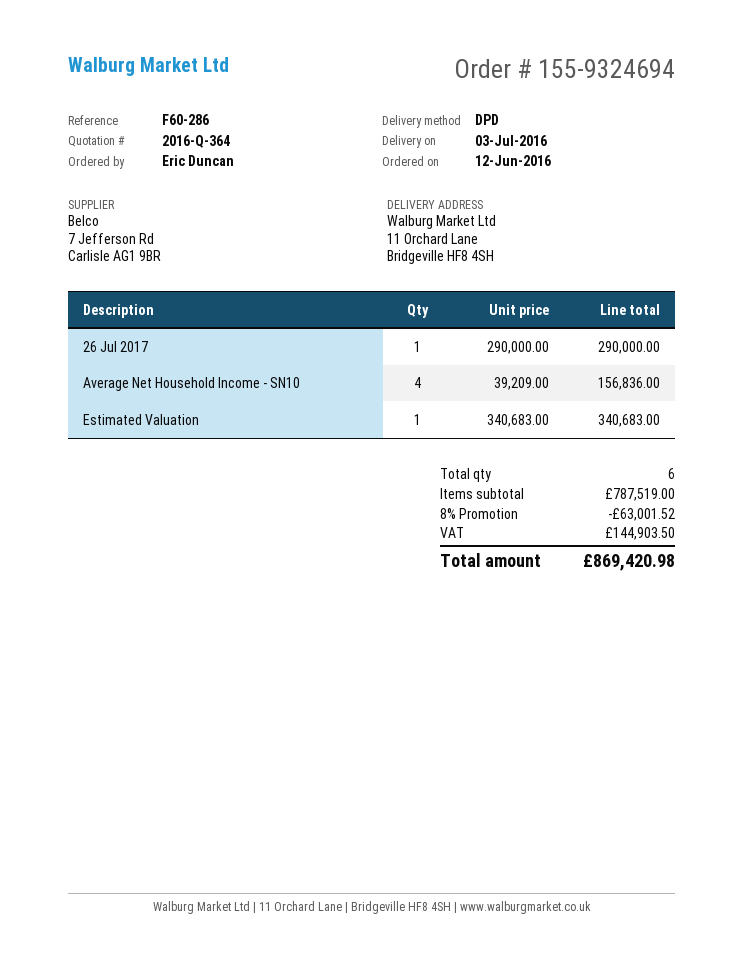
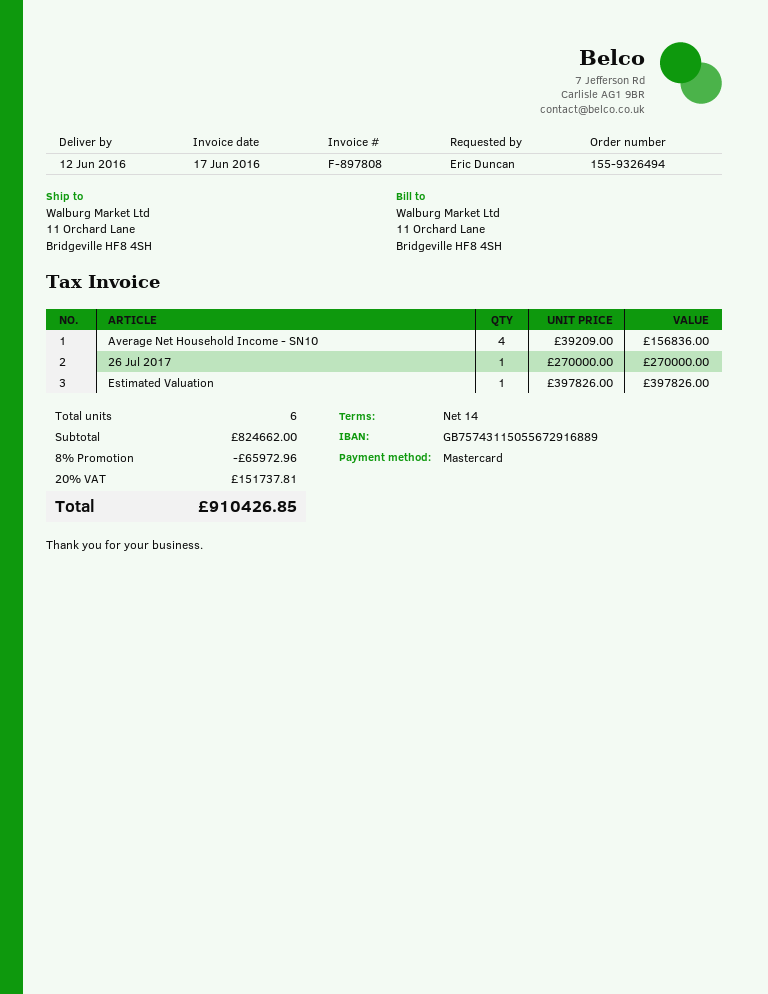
order number: 155-9324694 -> 155-9326494
delivery date: 2016-07-03 -> 2016-06-12
26 Jul 2017: 1 x 290000.00 = 290000.00 -> 1 x 270000.00 = 270000.00
Estimated Valuation: 1 x 340683.00 = 340683.00 -> 1 x 397826.00 = 397826.00
subtotal: 787519.00 -> 824662.00
discount: 8% = 63001.52 -> 8% = 65972.96
tax: 144903.50 -> 151737.81
total: 869420.98 -> 910426.85

